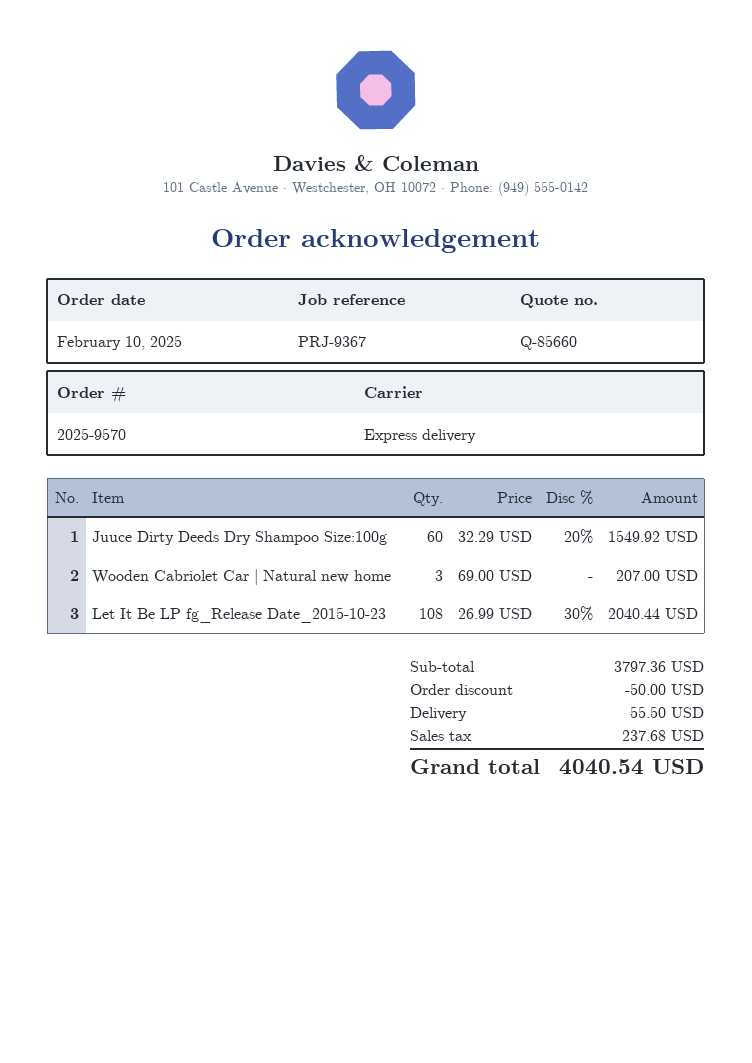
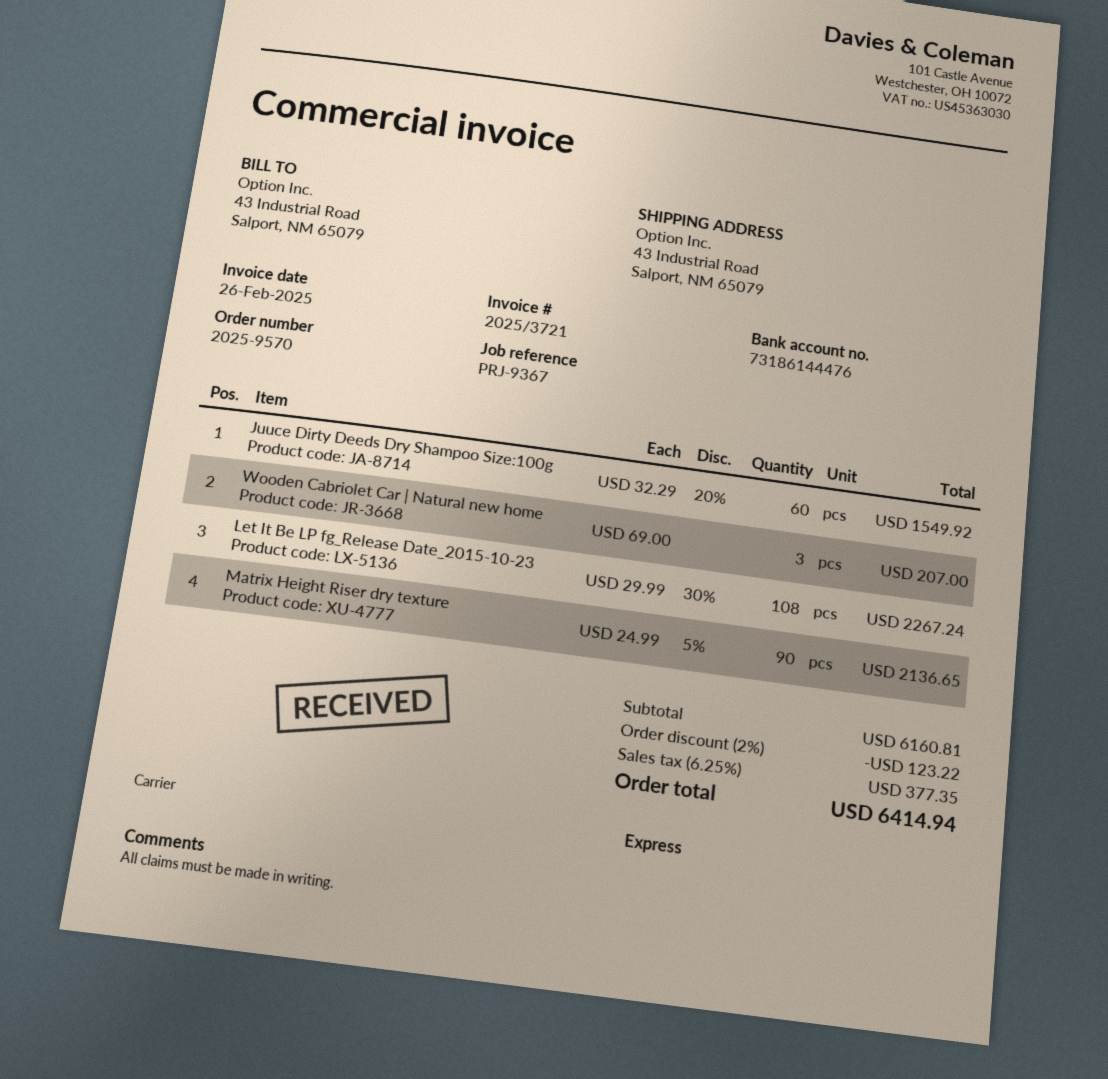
Let It Be LP fg_Release Date_2015-10-23: 108 x 26.99 - 30% = 2040.44 -> 108 x 29.99 - 30% = 2267.24
Matrix Height Riser dry texture: none -> 90 x 24.99 - 5% = 2136.65
subtotal: 3797.36 -> 6160.81
discount: 50.00 -> 123.22
shipping: 55.50 -> none
tax: 237.68 -> 377.35
total: 4040.54 -> 6414.94

